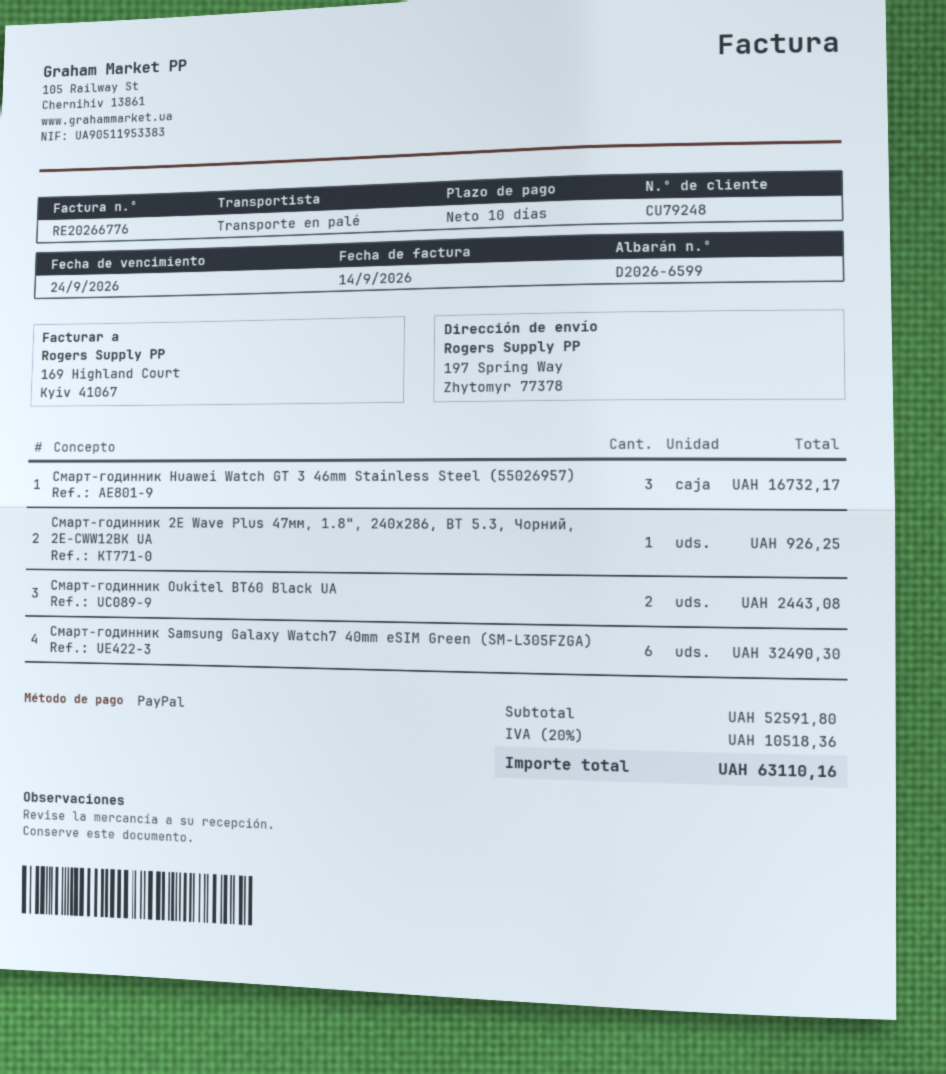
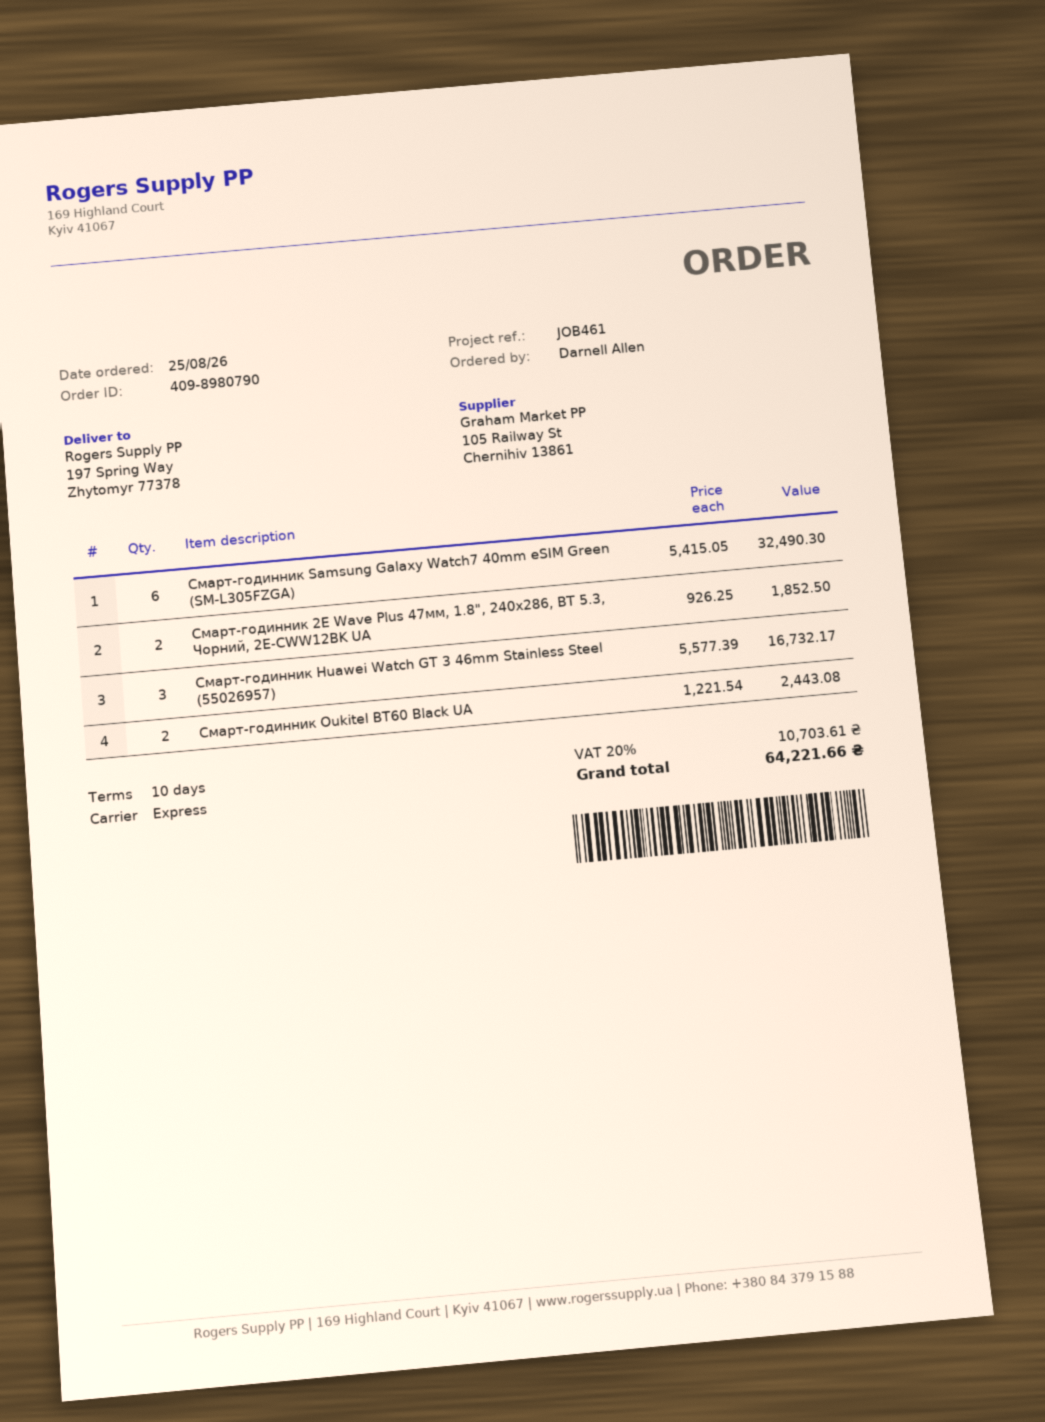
shipping method: pallet freight -> express
Смарт-годинник 2E Wave Plus 47мм, 1.8", 240x286, BT 5.3, Чорний, 2E-CWW12BK UA: 1 for 926.25 -> 2 for 1852.50
tax: 20% = 10518.36 -> 20% = 10703.61
total: 63110.16 -> 64221.66

